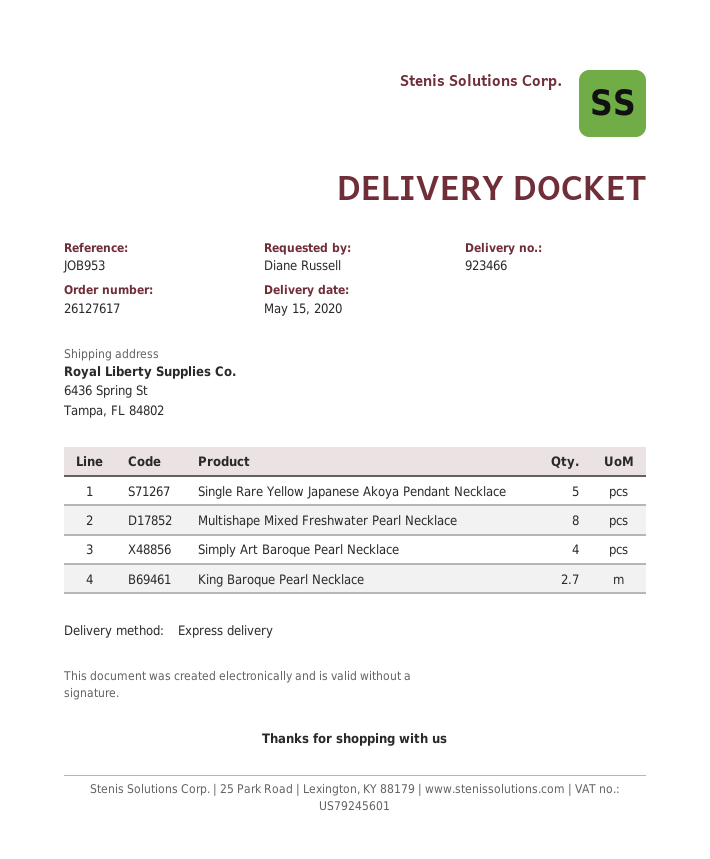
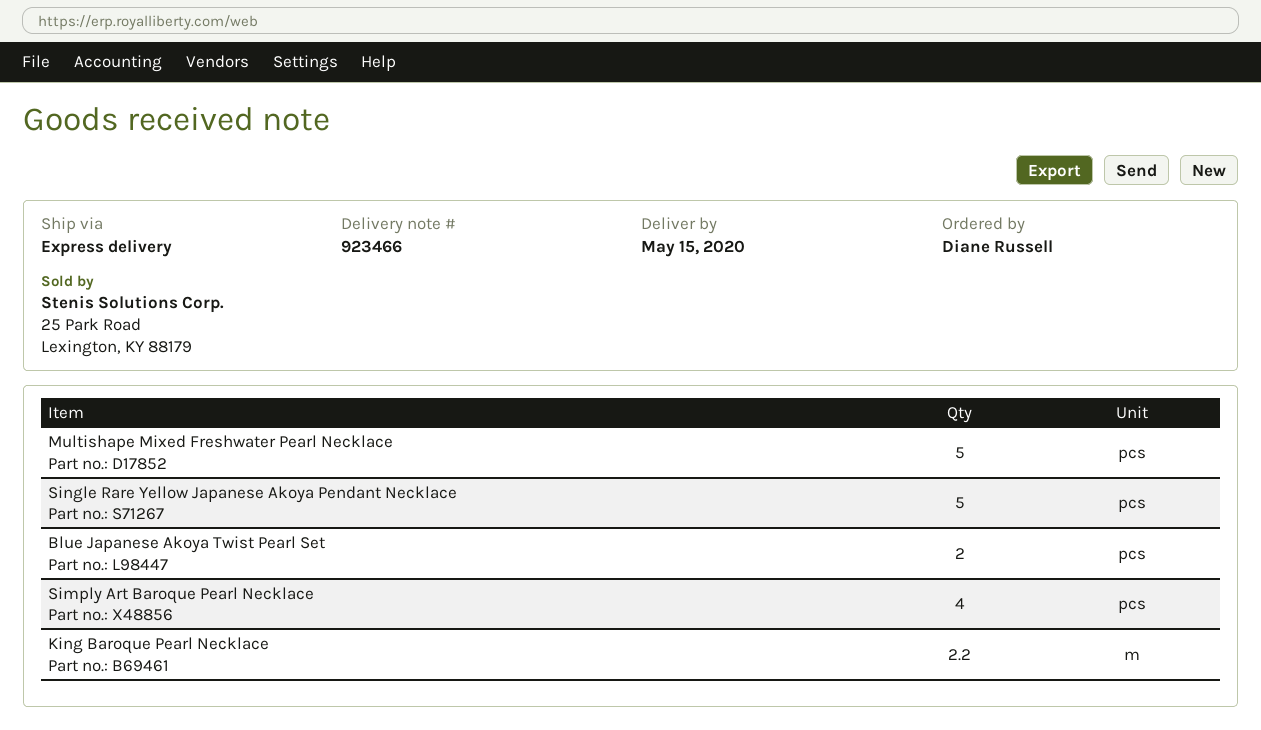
Multishape Mixed Freshwater Pearl Necklace: 8 -> 5
King Baroque Pearl Necklace: 2.7 -> 2.2
Blue Japanese Akoya Twist Pearl Set: none -> 2

